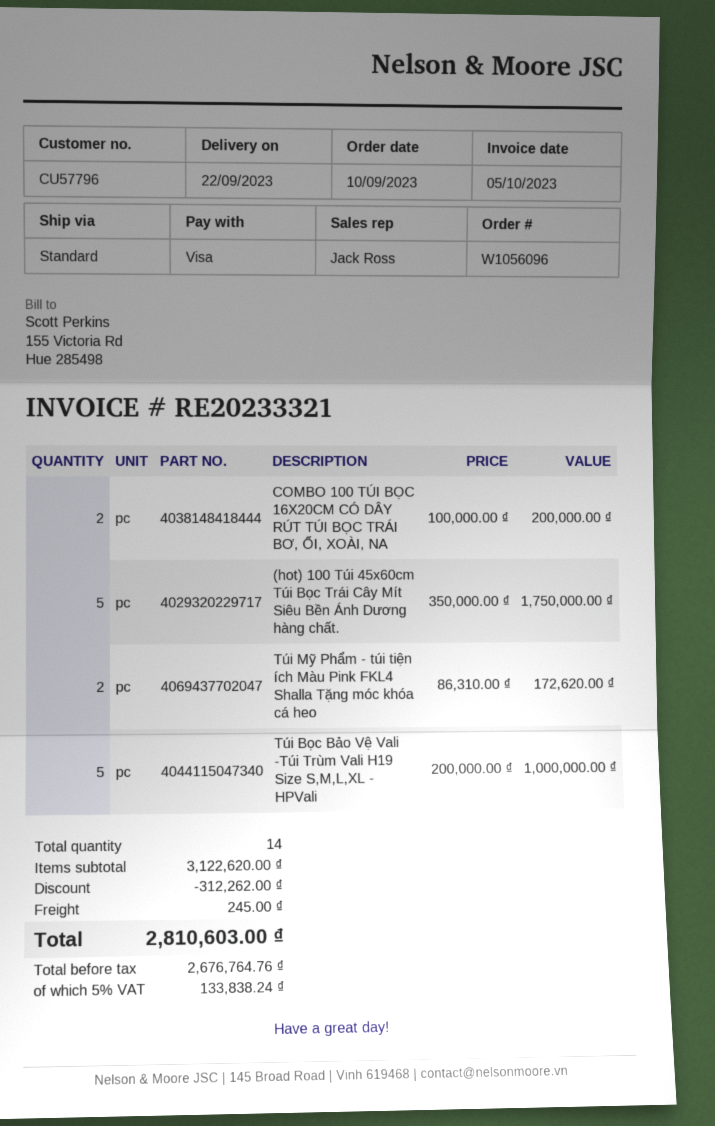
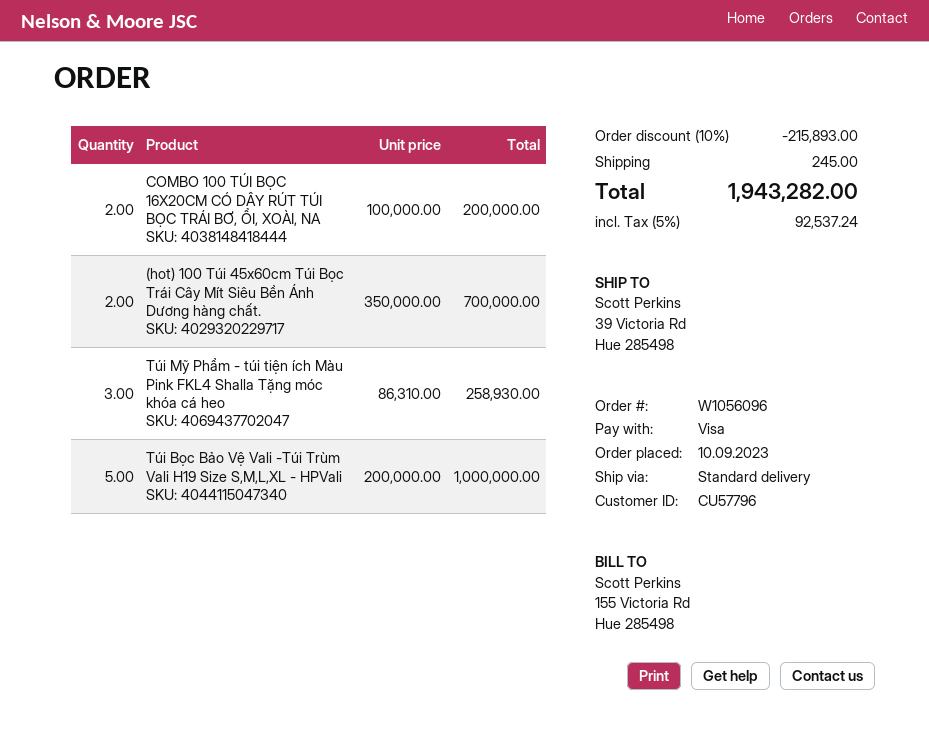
(hot) 100 Túi 45x60cm Túi Bọc Trái Cây Mít Siêu Bền Ánh Dương hàng chất.: 5 x 350000.00 = 1750000.00 -> 2 x 350000.00 = 700000.00
Túi Mỹ Phẩm - túi tiện ích Màu Pink FKL4 Shalla Tặng móc khóa cá heo: 2 x 86310.00 = 172620.00 -> 3 x 86310.00 = 258930.00
discount: 312262.00 -> 215893.00
tax: 5% = 133838.24 -> 5% = 92537.24
total: 2810603.00 -> 1943282.00

